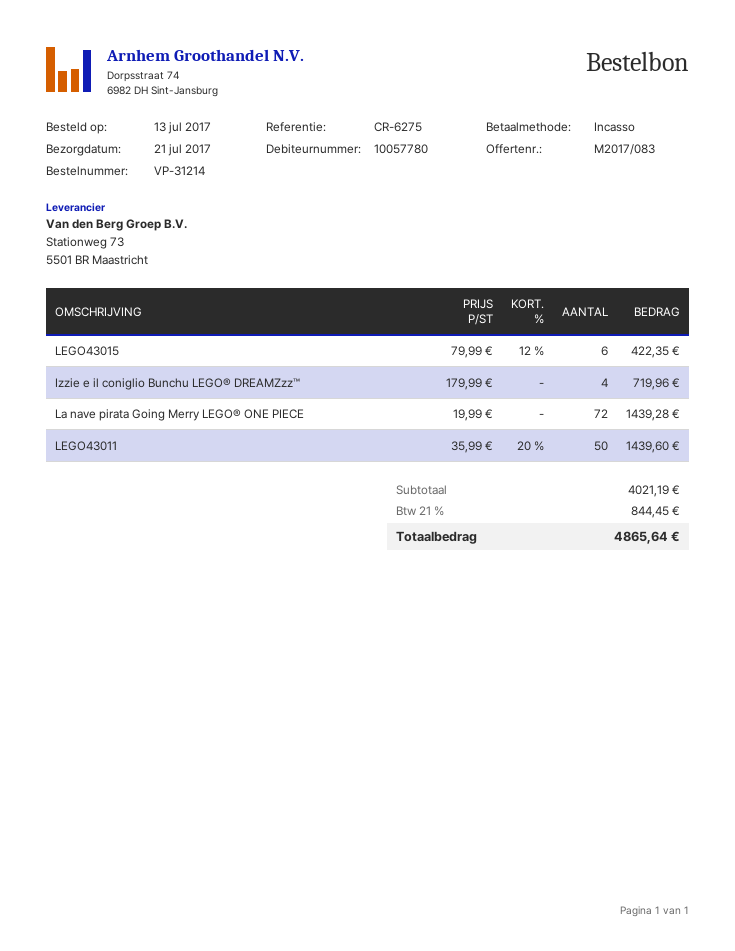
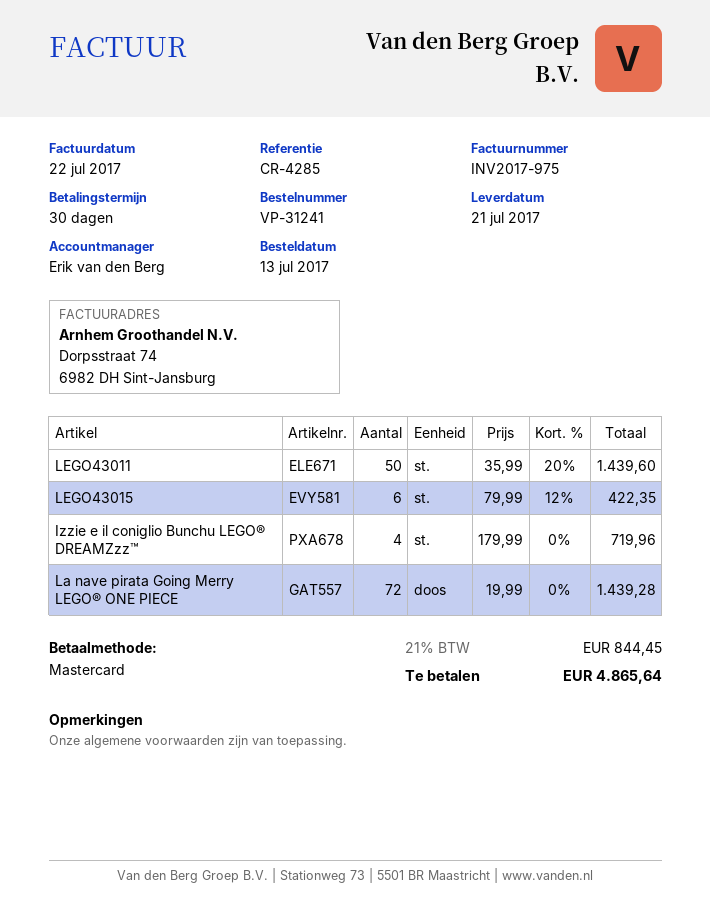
order number: VP-31214 -> VP-31241
reference: CR-6275 -> CR-4285
payment method: direct debit -> Mastercard

